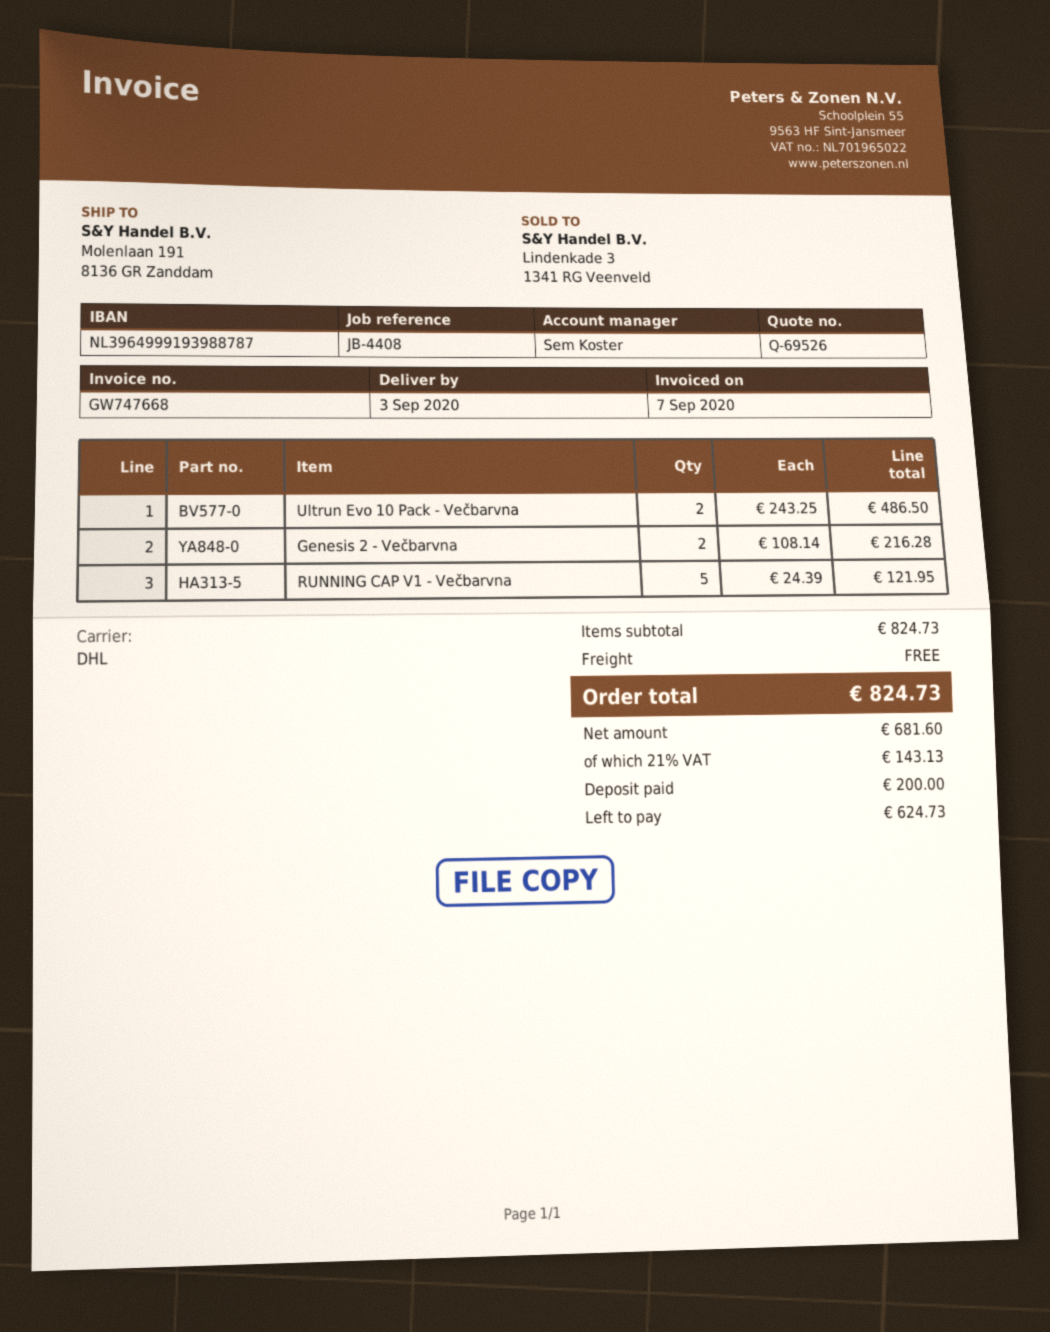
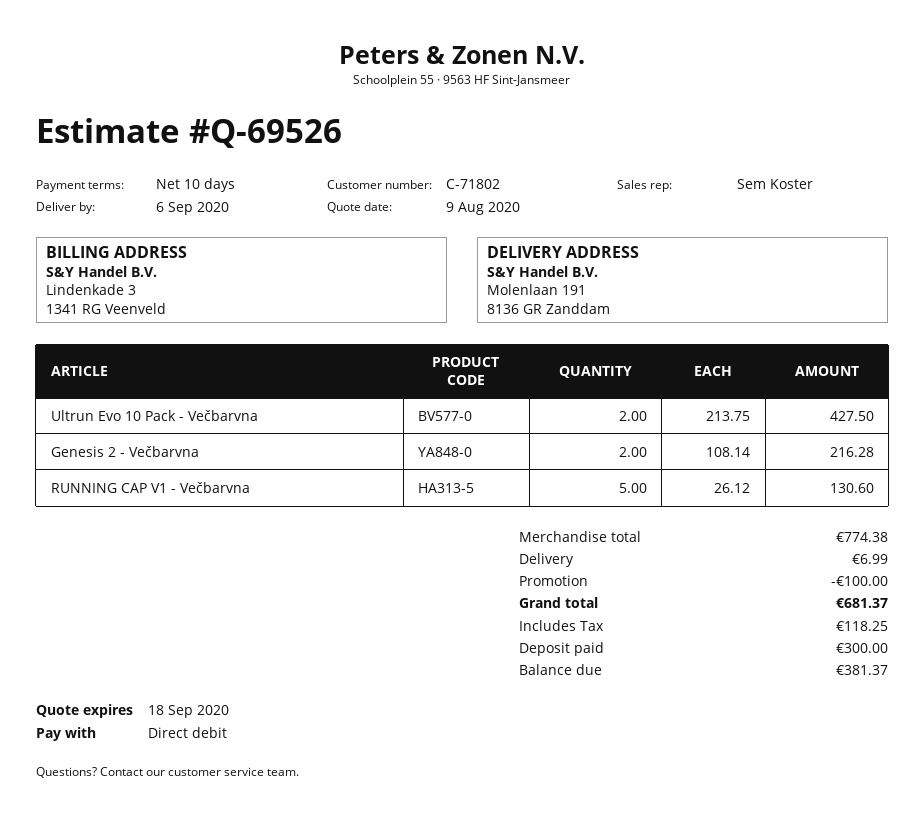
delivery date: 2020-09-03 -> 2020-09-06
Ultrun Evo 10 Pack - Večbarvna: 2 x 243.25 = 486.50 -> 2 x 213.75 = 427.50
RUNNING CAP V1 - Večbarvna: 5 x 24.39 = 121.95 -> 5 x 26.12 = 130.60
subtotal: 824.73 -> 774.38
discount: none -> 100.00
shipping: 0.00 -> 6.99
tax: 143.13 -> 118.25
total: 824.73 -> 681.37
deposit: 200.00 -> 300.00
balance: 624.73 -> 381.37

